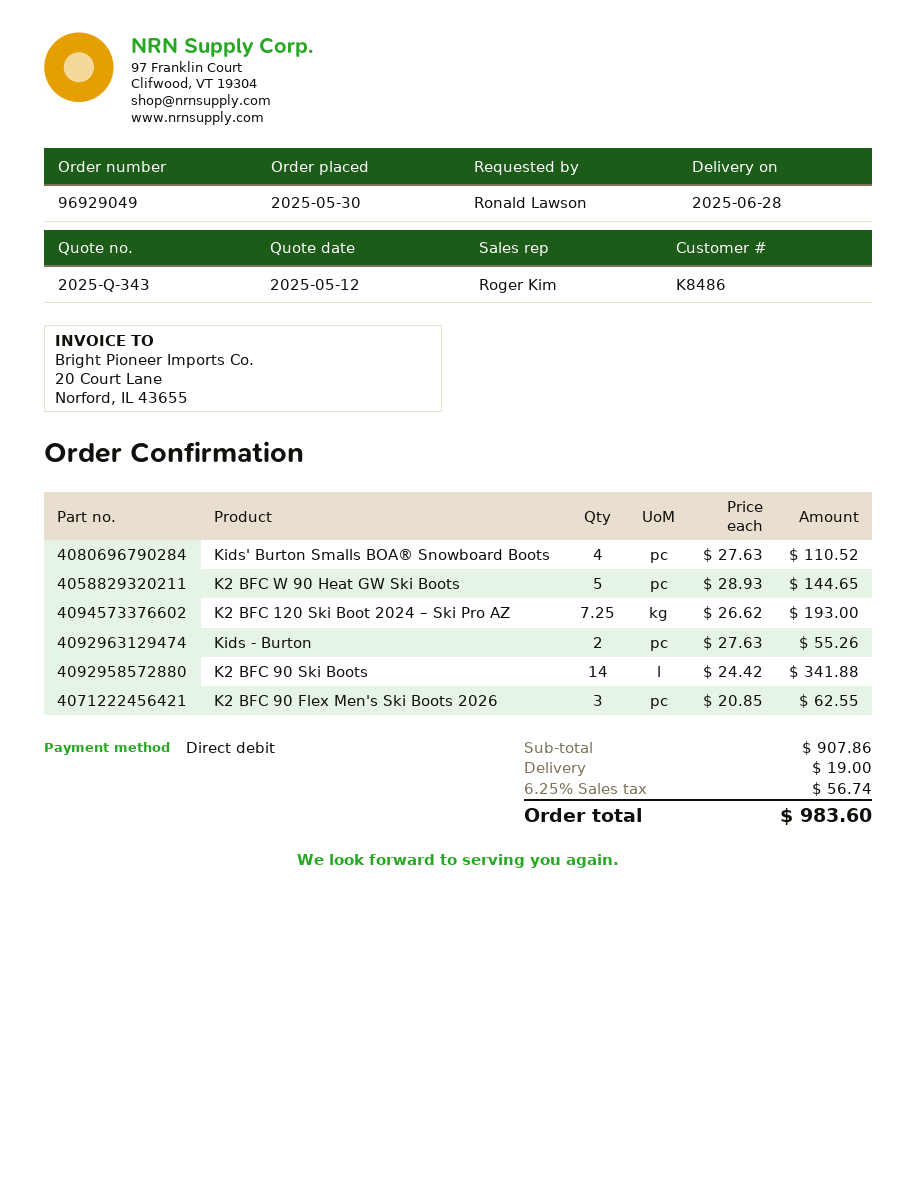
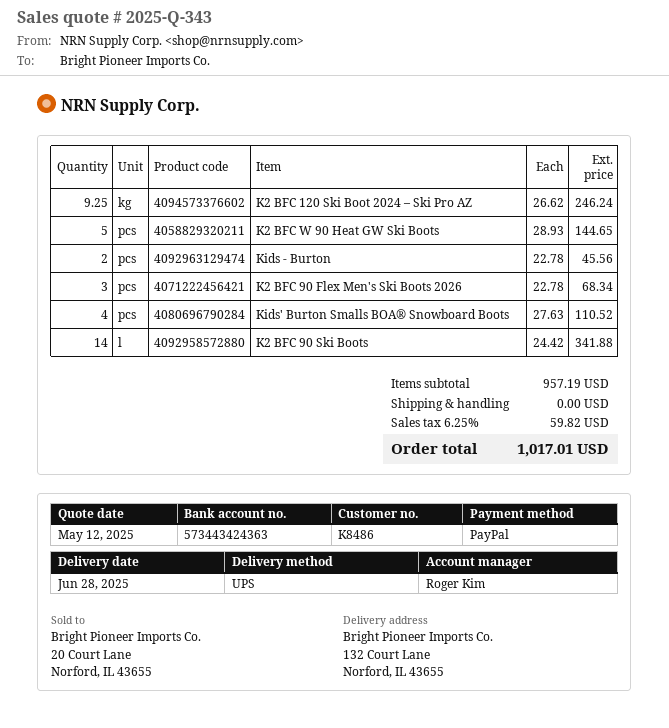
payment method: direct debit -> PayPal
K2 BFC 120 Ski Boot 2024 – Ski Pro AZ: 7.25 x 26.62 = 193.00 -> 9.25 x 26.62 = 246.24
Kids - Burton: 2 x 27.63 = 55.26 -> 2 x 22.78 = 45.56
K2 BFC 90 Flex Men's Ski Boots 2026: 3 x 20.85 = 62.55 -> 3 x 22.78 = 68.34
subtotal: 907.86 -> 957.19
shipping: 19.00 -> 0.00
tax: 6.25% = 56.74 -> 6.25% = 59.82
total: 983.60 -> 1017.01

